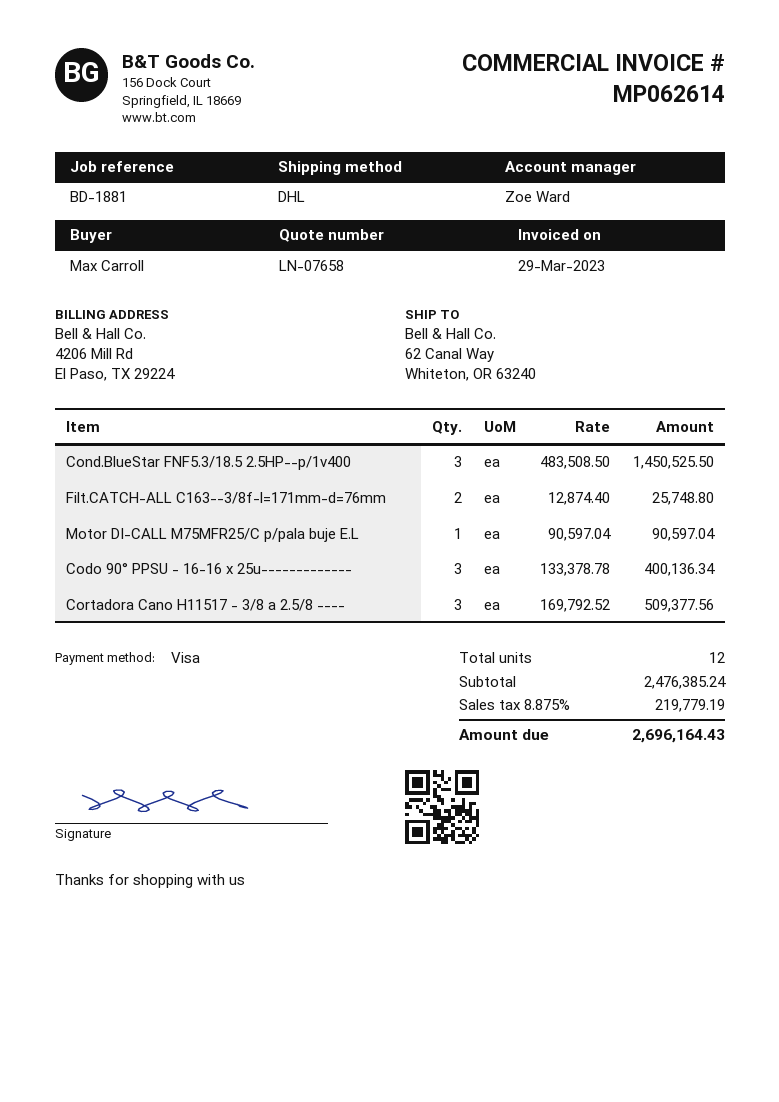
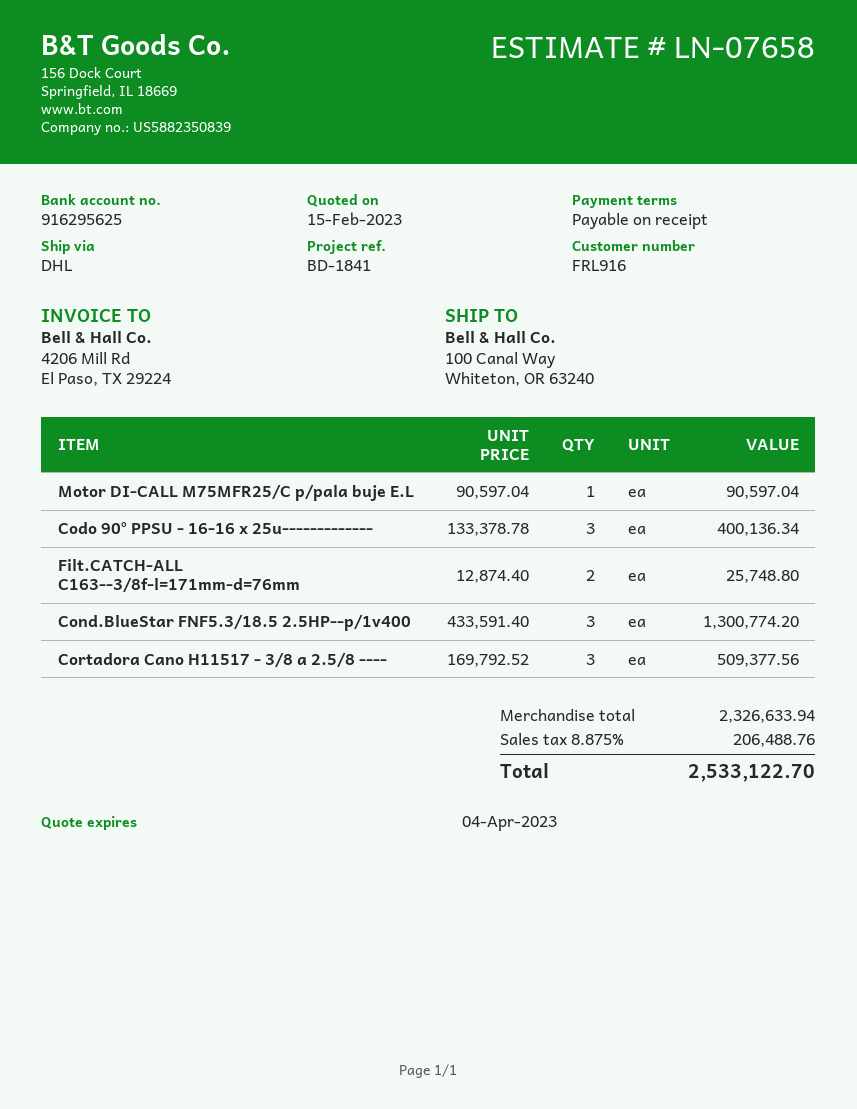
reference: BD-1881 -> BD-1841
ship to: 62 Canal Way, Whiteton, OR 63240 -> 100 Canal Way, Whiteton, OR 63240
Cond.BlueStar FNF5.3/18.5 2.5HP--p/1v400: 3 x 483508.50 = 1450525.50 -> 3 x 433591.40 = 1300774.20
subtotal: 2476385.24 -> 2326633.94
tax: 8.875% = 219779.19 -> 8.875% = 206488.76
total: 2696164.43 -> 2533122.70

